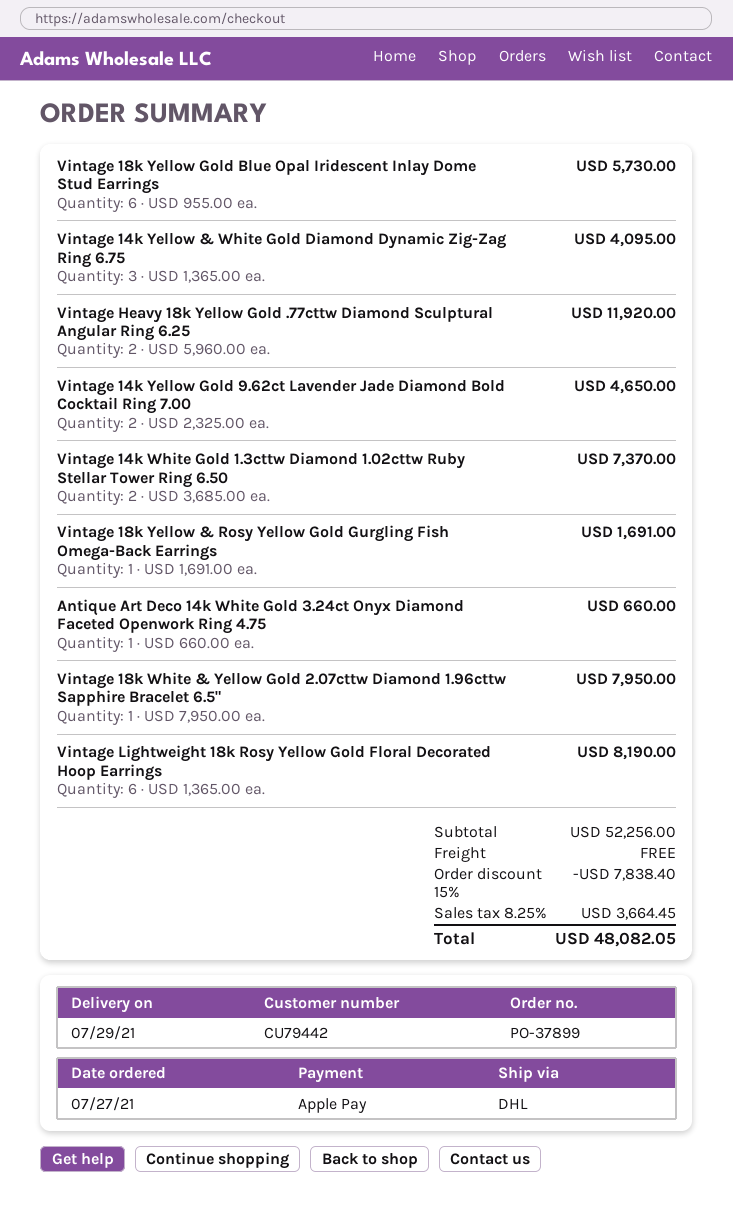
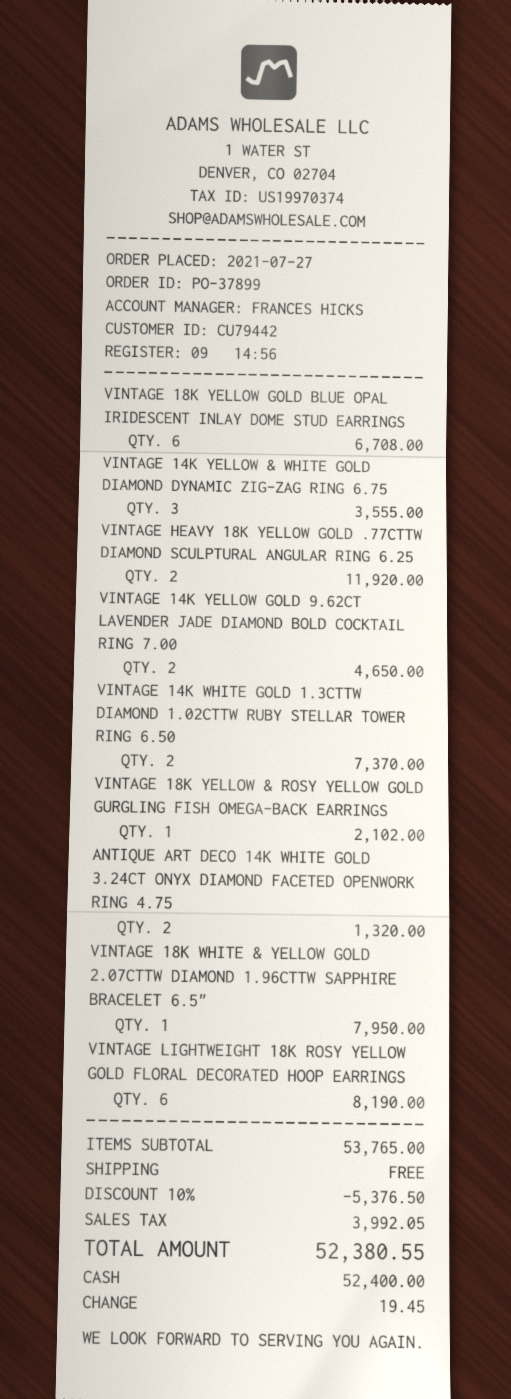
payment method: Apple Pay -> cash
Vintage 18k Yellow Gold Blue Opal Iridescent Inlay Dome Stud Earrings: 6 for 5730.00 -> 6 for 6708.00
Vintage 14k Yellow & White Gold Diamond Dynamic Zig-Zag Ring 6.75: 3 for 4095.00 -> 3 for 3555.00
Vintage 18k Yellow & Rosy Yellow Gold Gurgling Fish Omega-Back Earrings: 1 for 1691.00 -> 1 for 2102.00
Antique Art Deco 14k White Gold 3.24ct Onyx Diamond Faceted Openwork Ring 4.75: 1 for 660.00 -> 2 for 1320.00
subtotal: 52256.00 -> 53765.00
discount: 15% = 7838.40 -> 10% = 5376.50
tax: 3664.45 -> 3992.05
total: 48082.05 -> 52380.55

